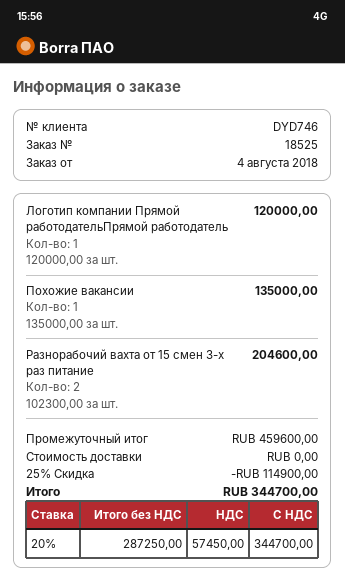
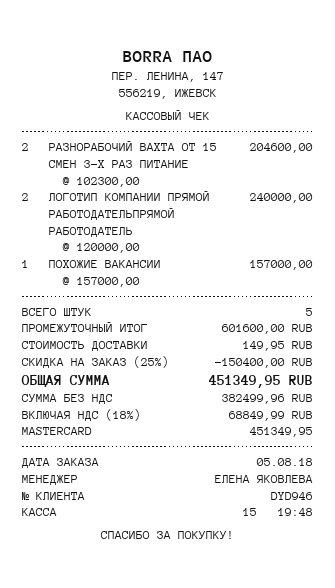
order date: 2018-08-04 -> 2018-08-05
customer number: DYD746 -> DYD946
Логотип компании Прямой работодательПрямой работодатель: 1 x 120000.00 = 120000.00 -> 2 x 120000.00 = 240000.00
Похожие вакансии: 1 x 135000.00 = 135000.00 -> 1 x 157000.00 = 157000.00
subtotal: 459600.00 -> 601600.00
discount: 25% = 114900.00 -> 25% = 150400.00
shipping: 0.00 -> 149.95
net: 287250.00 -> 382499.96
tax: 20% = 57450.00 -> 18% = 68849.99
total: 344700.00 -> 451349.95

